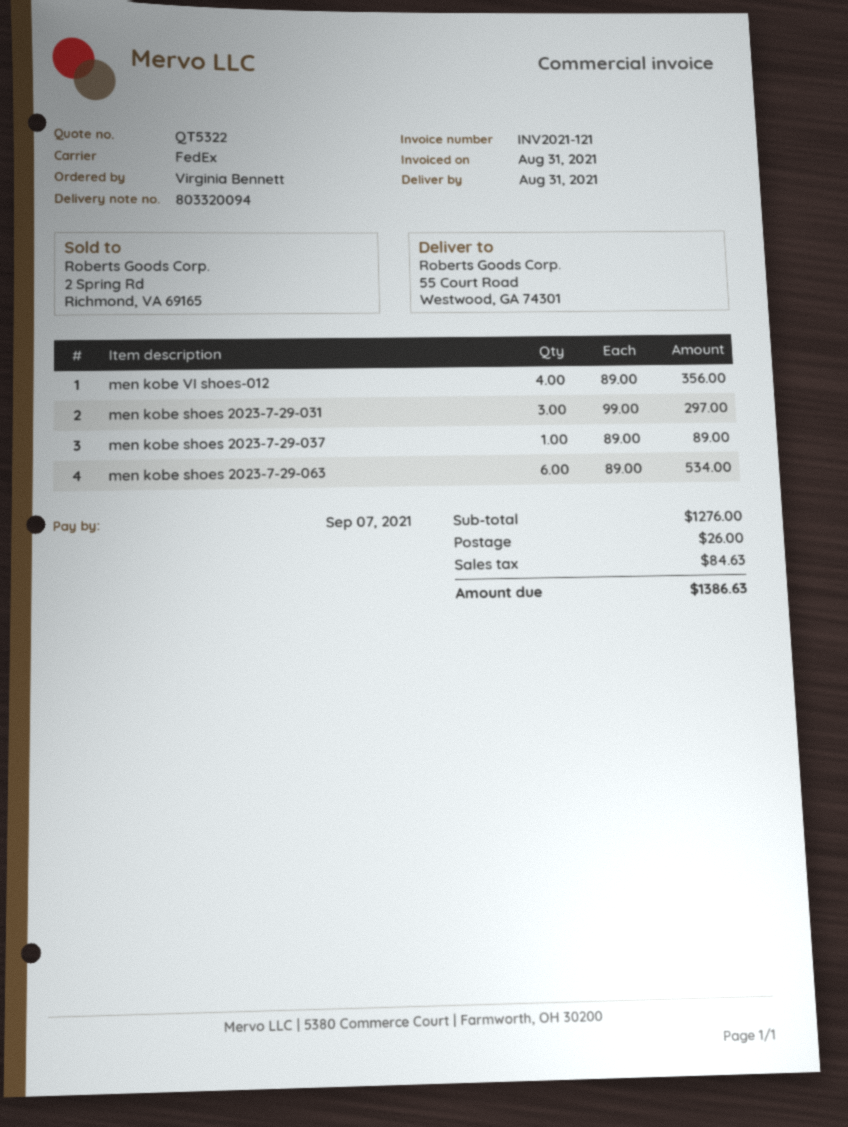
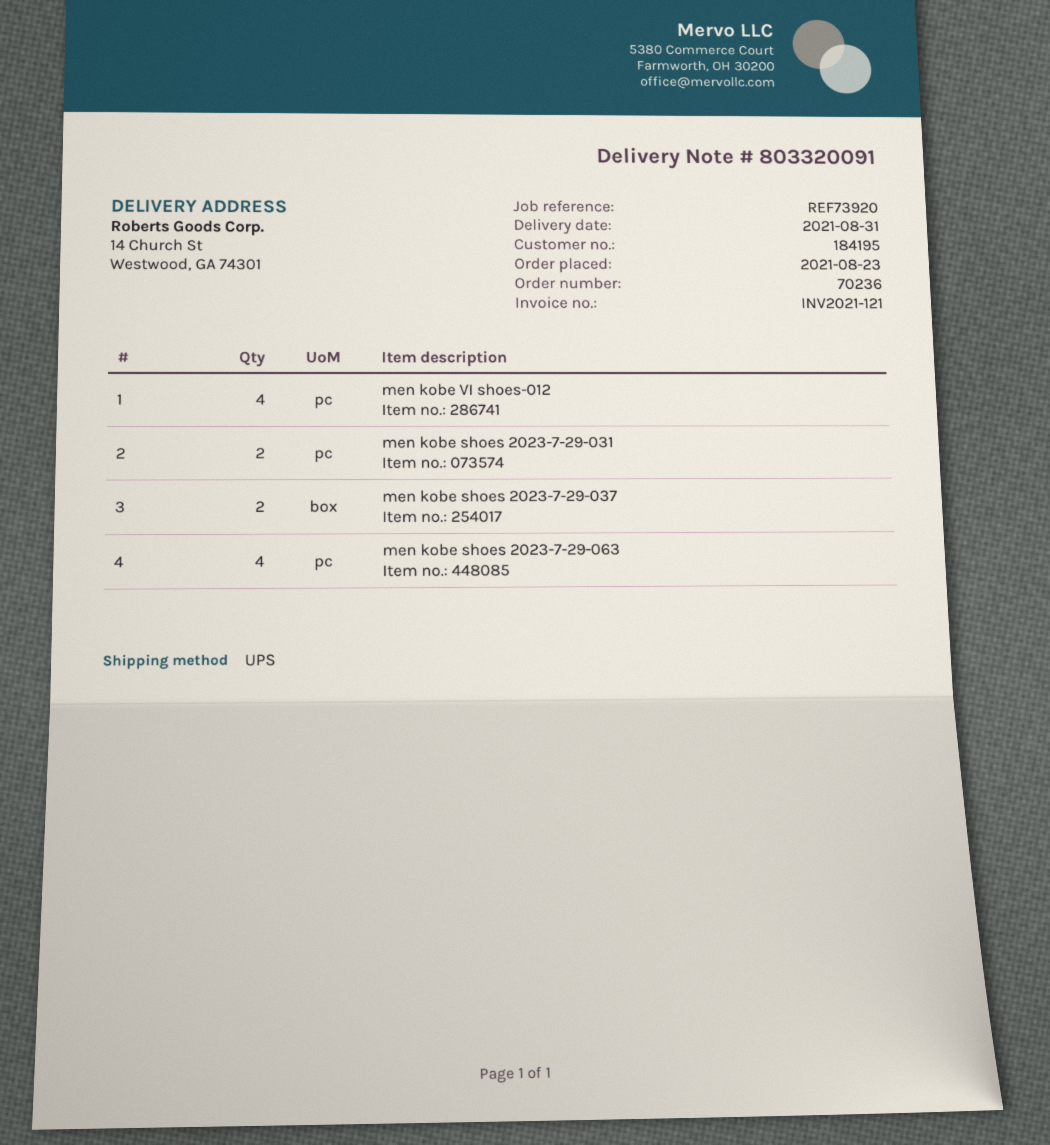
delivery note number: 803320094 -> 803320091
shipping method: FedEx -> UPS
ship to: 55 Court Road, Westwood, GA 74301 -> 14 Church St, Westwood, GA 74301
men kobe shoes 2023-7-29-031: 3 -> 2
men kobe shoes 2023-7-29-037: 1 -> 2
men kobe shoes 2023-7-29-063: 6 -> 4

